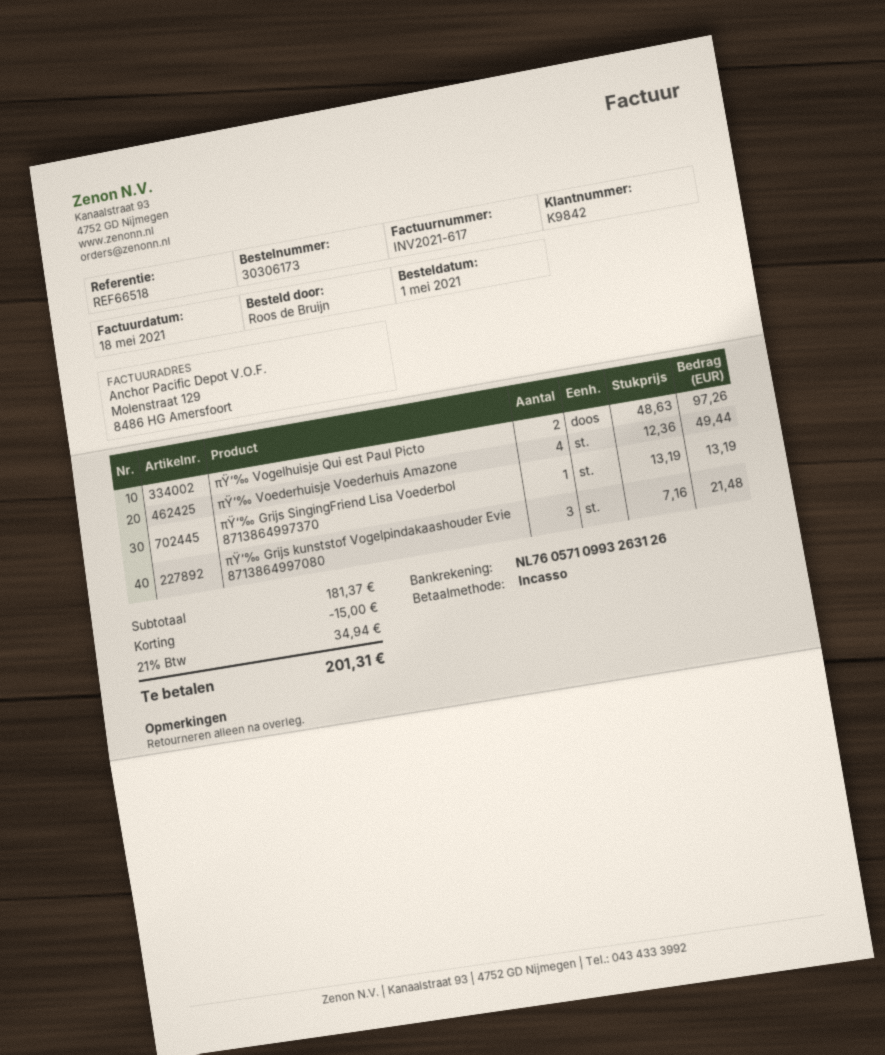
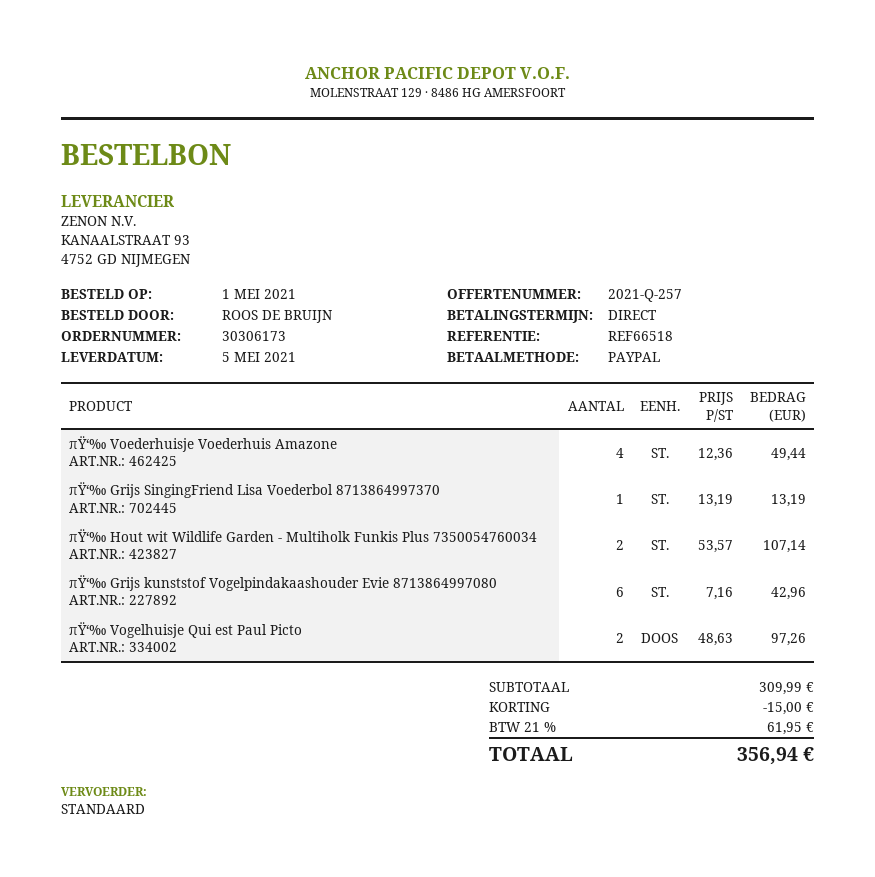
payment method: direct debit -> PayPal
πŸ‘‰ Grijs kunststof Vogelpindakaashouder Evie 8713864997080: 3 x 7.16 = 21.48 -> 6 x 7.16 = 42.96
πŸ‘‰ Hout wit Wildlife Garden - Multiholk Funkis Plus 7350054760034: none -> 2 x 53.57 = 107.14
subtotal: 181.37 -> 309.99
tax: 21% = 34.94 -> 21% = 61.95
total: 201.31 -> 356.94

